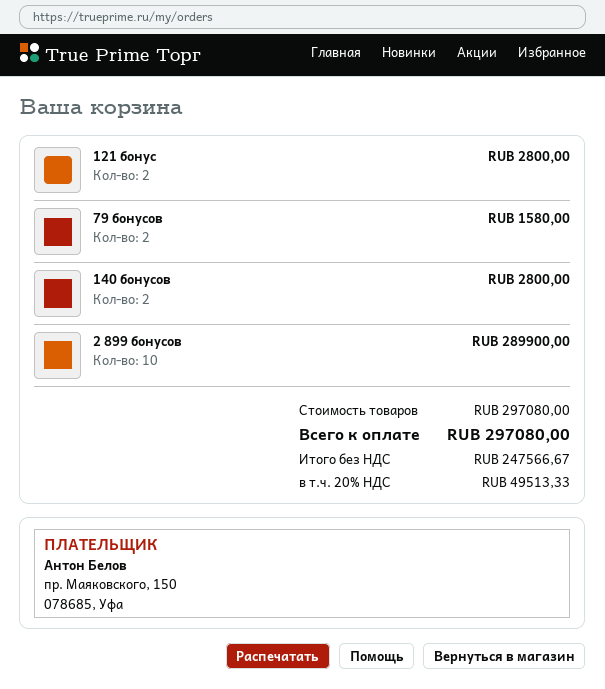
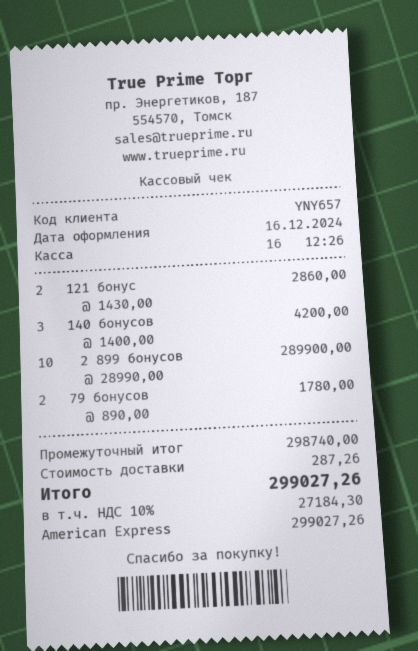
121 бонус: 2 for 2800.00 -> 2 for 2860.00
79 бонусов: 2 for 1580.00 -> 2 for 1780.00
140 бонусов: 2 for 2800.00 -> 3 for 4200.00
subtotal: 297080.00 -> 298740.00
shipping: none -> 287.26
tax: 20% = 49513.33 -> 10% = 27184.30
total: 297080.00 -> 299027.26

